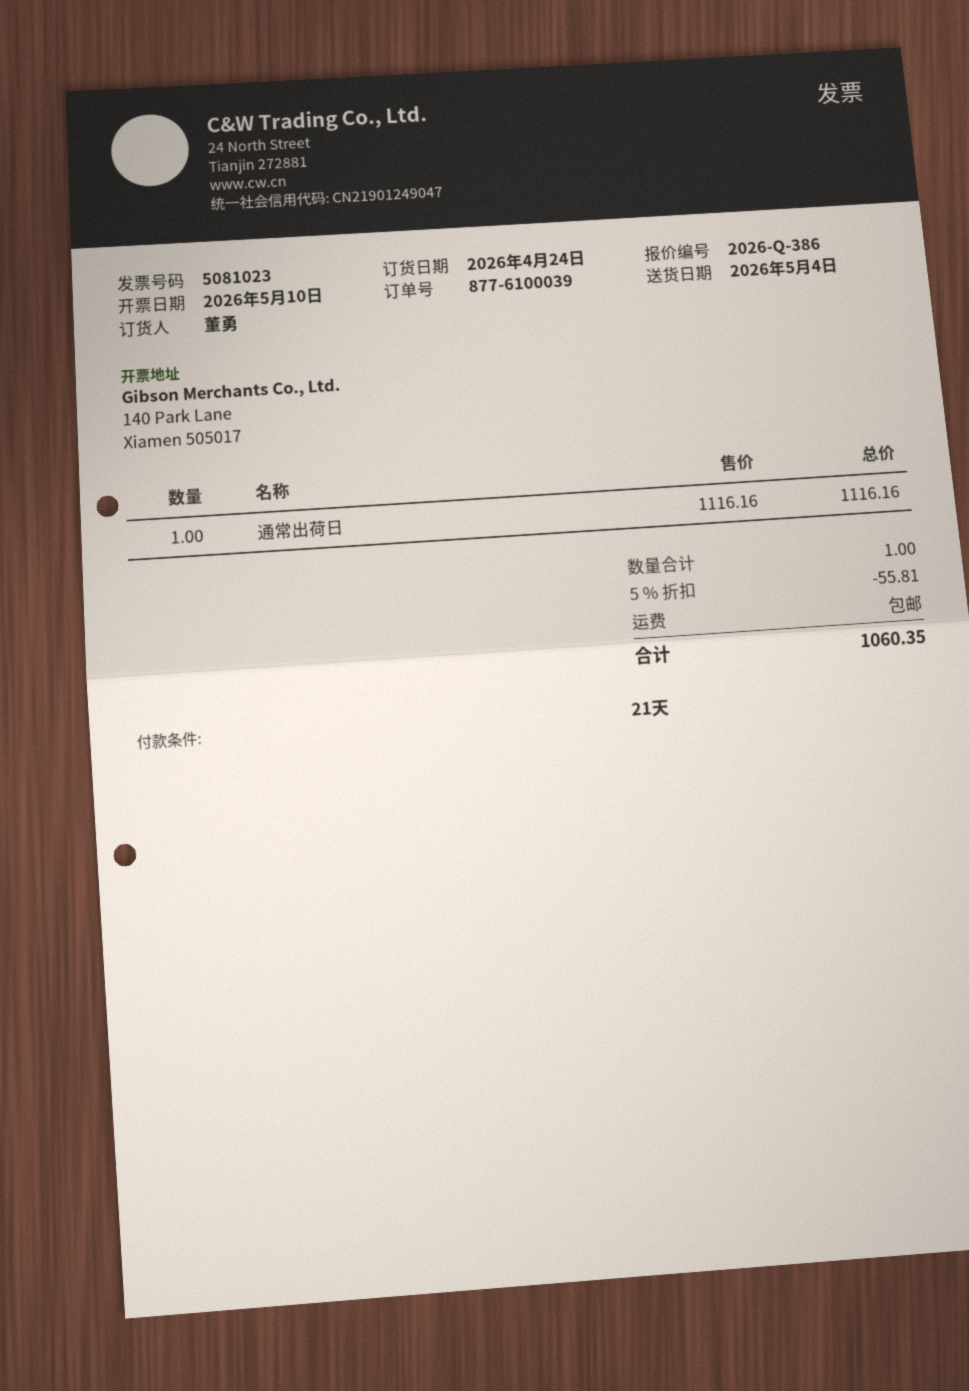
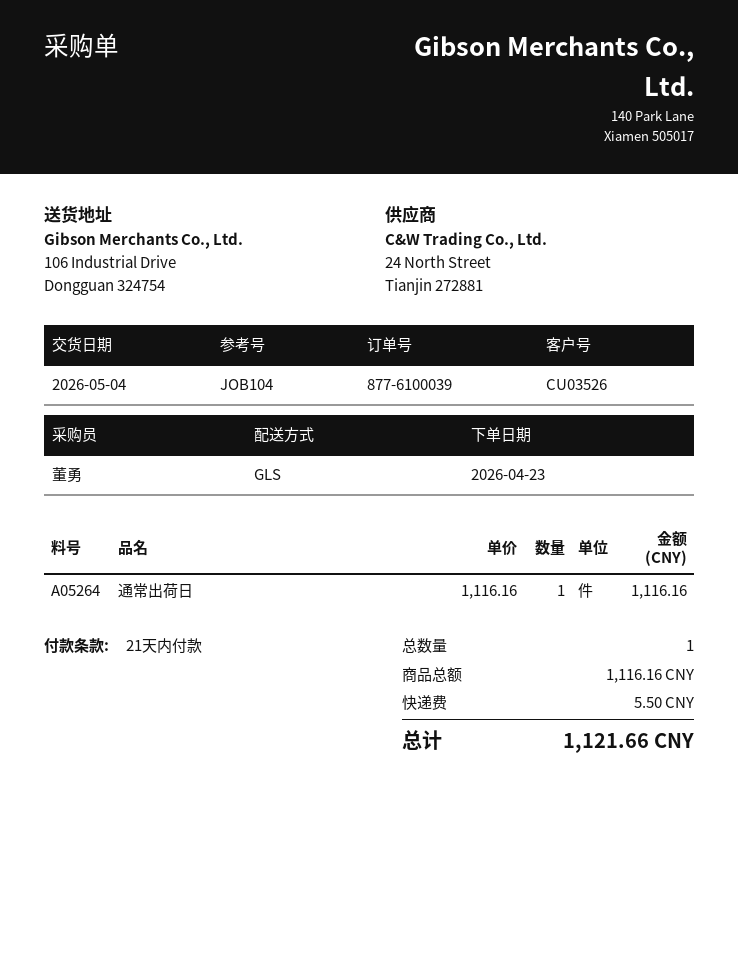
order date: 2026-04-24 -> 2026-04-23
discount: 5% = 55.81 -> none
shipping: 0.00 -> 5.50
total: 1060.35 -> 1121.66

